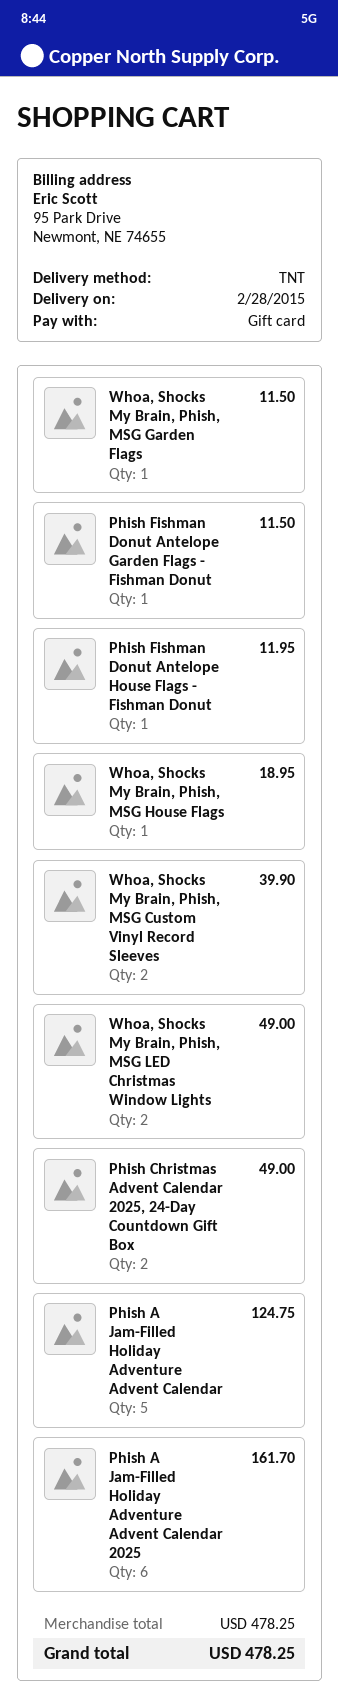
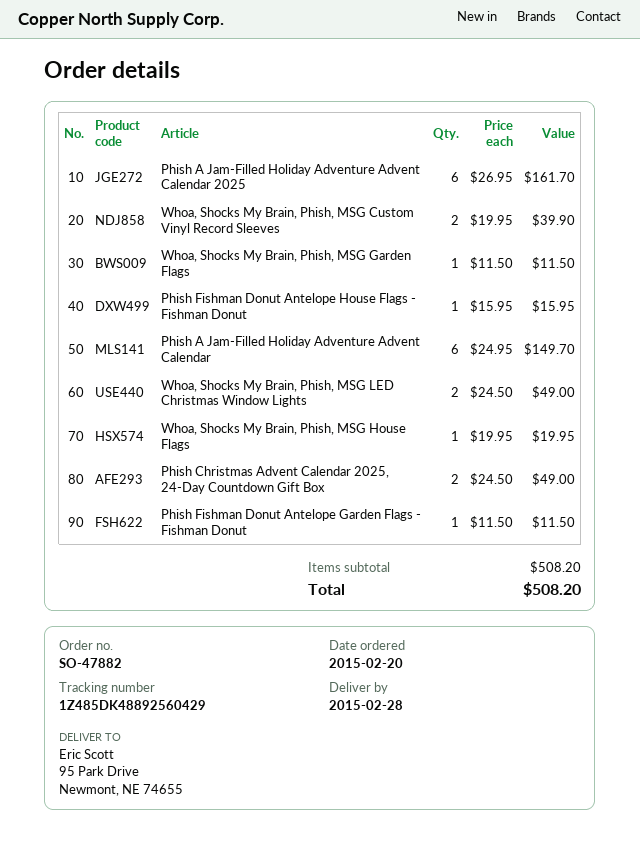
Phish Fishman Donut Antelope House Flags - Fishman Donut: 1 for 11.95 -> 1 for 15.95
Whoa, Shocks My Brain, Phish, MSG House Flags: 1 for 18.95 -> 1 for 19.95
Phish A Jam-Filled Holiday Adventure Advent Calendar: 5 for 124.75 -> 6 for 149.70
subtotal: 478.25 -> 508.20
total: 478.25 -> 508.20

